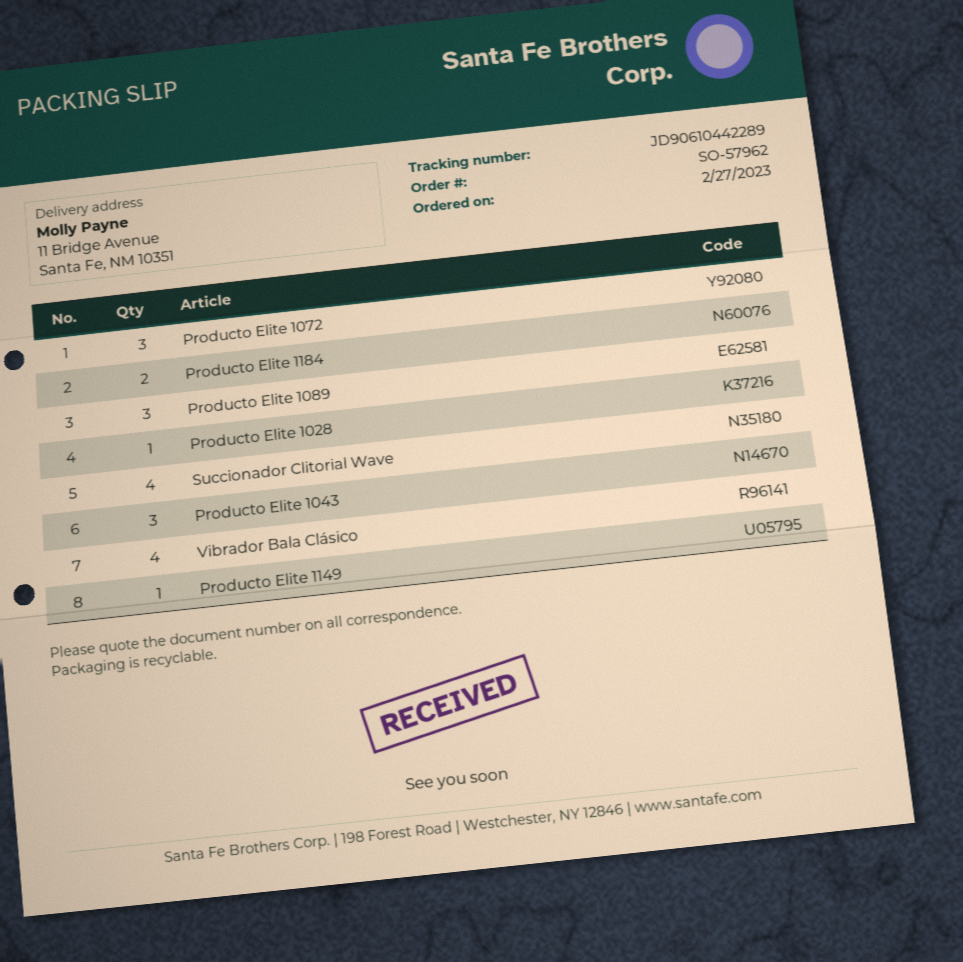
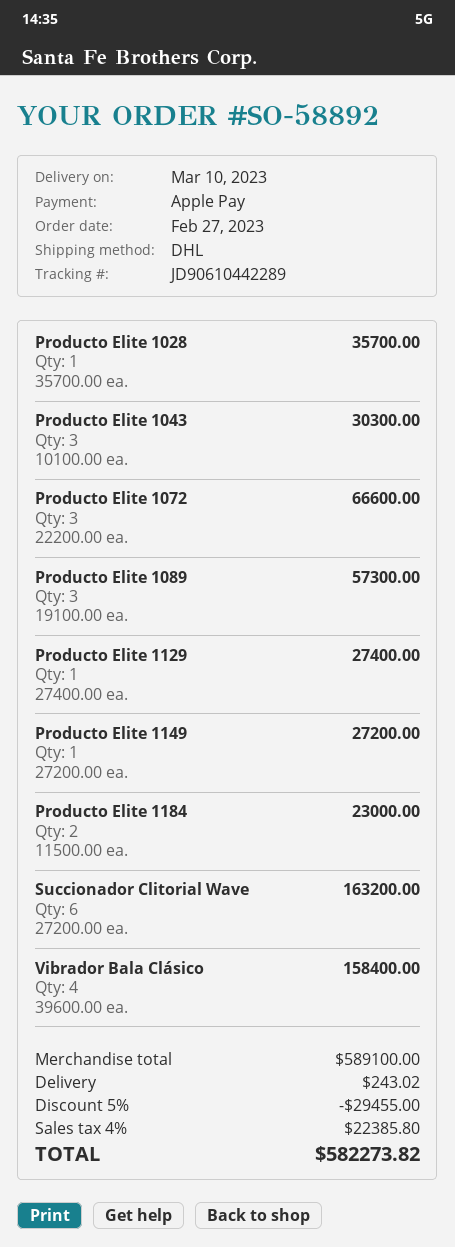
order number: SO-57962 -> SO-58892
Succionador Clitorial Wave: 4 -> 6
Producto Elite 1129: none -> 1

